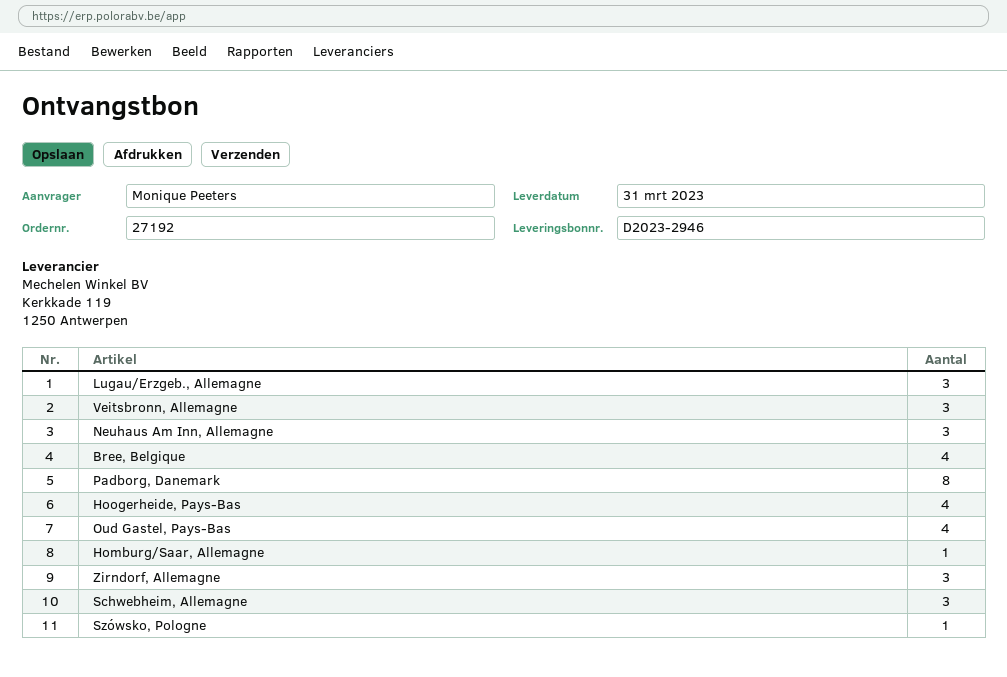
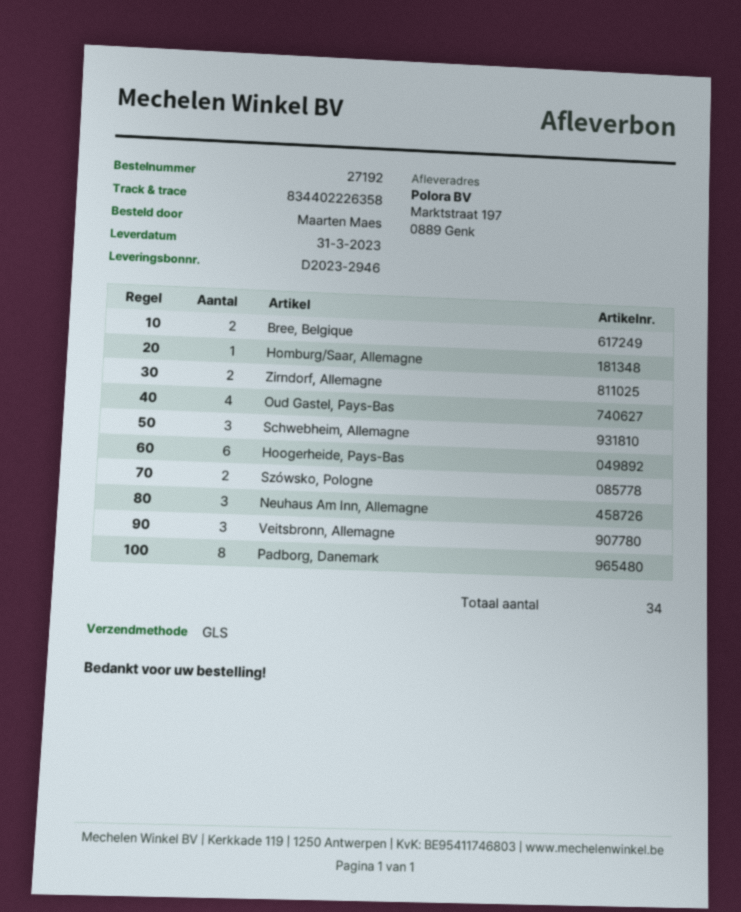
ordered by: Monique Peeters -> Maarten Maes
Lugau/Erzgeb., Allemagne: 3 -> none
Bree, Belgique: 4 -> 2
Hoogerheide, Pays-Bas: 4 -> 6
Zirndorf, Allemagne: 3 -> 2
Szówsko, Pologne: 1 -> 2

